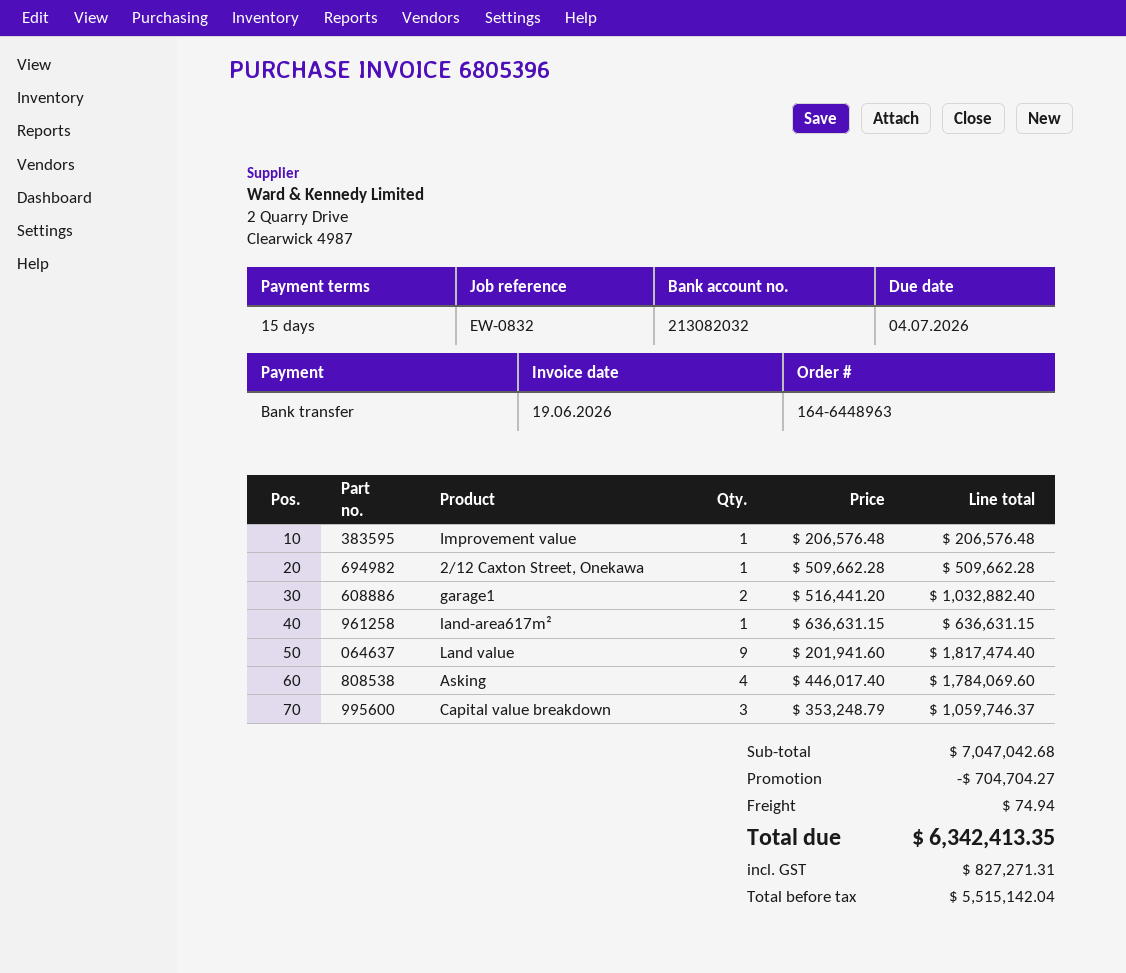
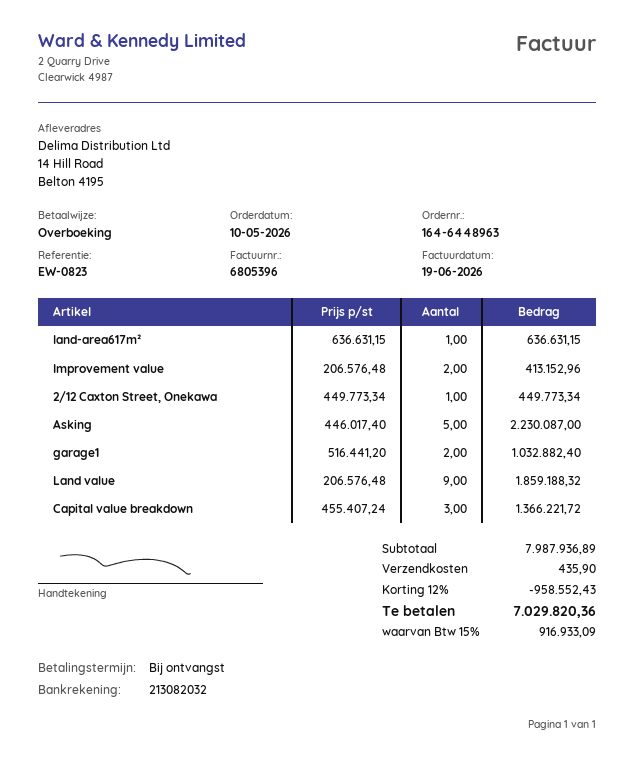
payment terms: 15 days -> on receipt
reference: EW-0832 -> EW-0823
Improvement value: 1 x 206576.48 = 206576.48 -> 2 x 206576.48 = 413152.96
2/12 Caxton Street, Onekawa: 1 x 509662.28 = 509662.28 -> 1 x 449773.34 = 449773.34
Land value: 9 x 201941.60 = 1817474.40 -> 9 x 206576.48 = 1859188.32
Asking: 4 x 446017.40 = 1784069.60 -> 5 x 446017.40 = 2230087.00
Capital value breakdown: 3 x 353248.79 = 1059746.37 -> 3 x 455407.24 = 1366221.72
subtotal: 7047042.68 -> 7987936.89
discount: 704704.27 -> 958552.43
shipping: 74.94 -> 435.90
tax: 827271.31 -> 916933.09
total: 6342413.35 -> 7029820.36

